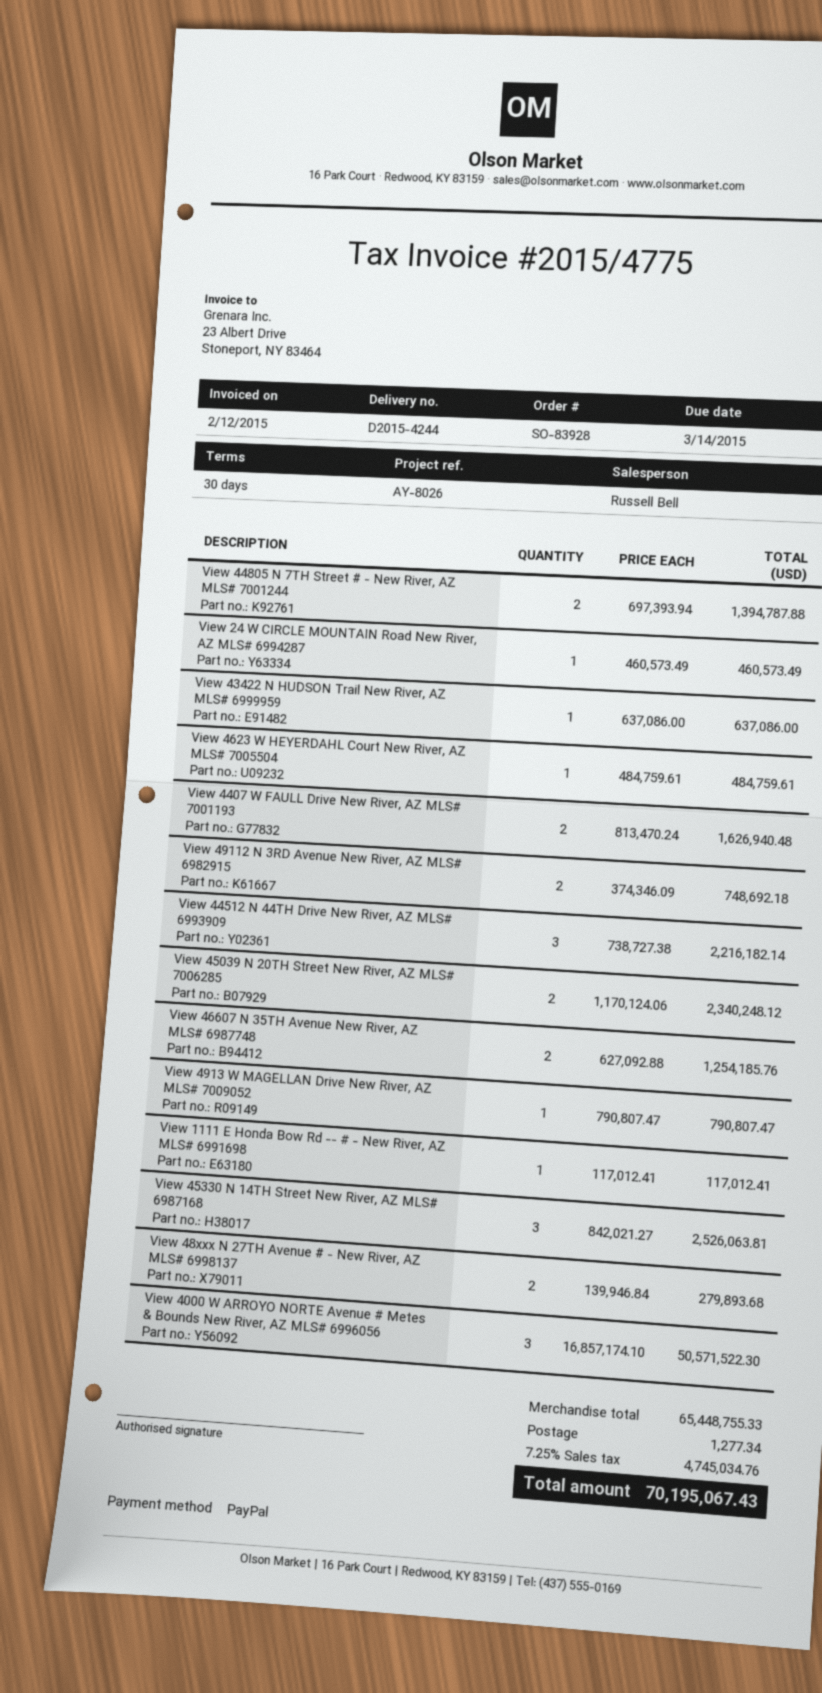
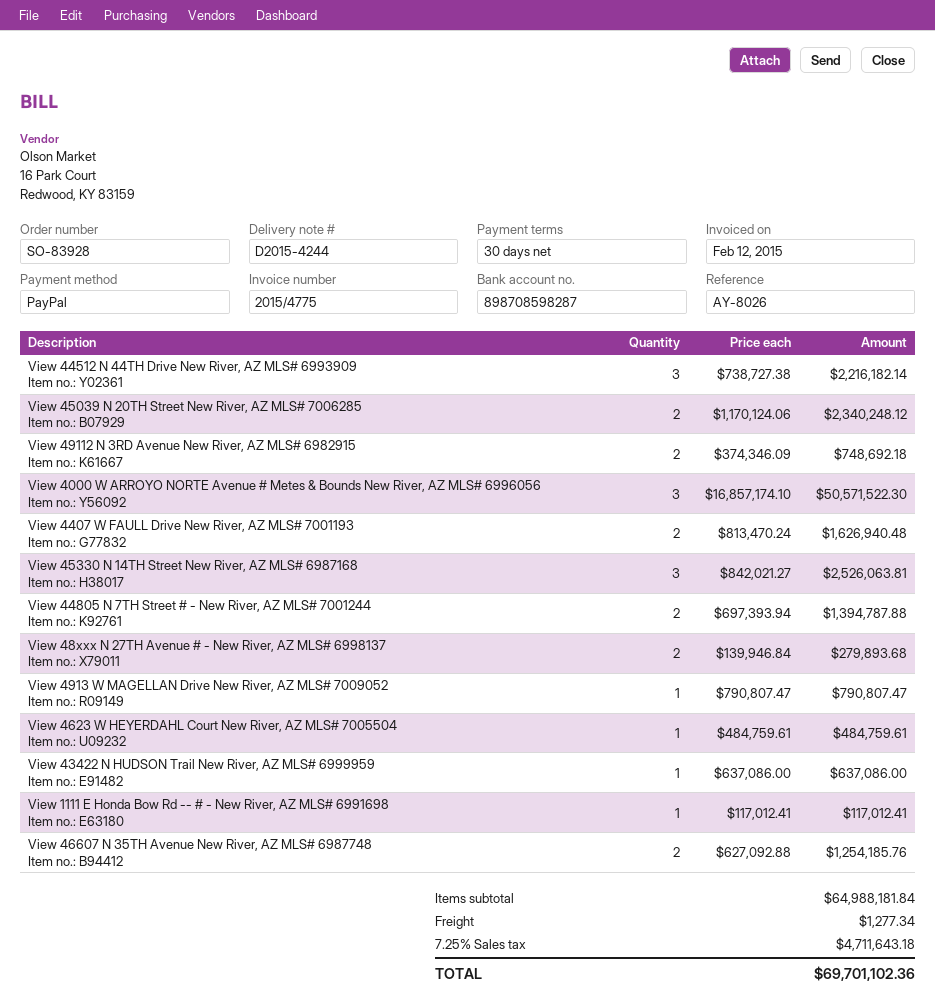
View 24 W CIRCLE MOUNTAIN Road New River, AZ MLS# 6994287: 1 x 460573.49 = 460573.49 -> none
subtotal: 65448755.33 -> 64988181.84
tax: 7.25% = 4745034.76 -> 7.25% = 4711643.18
total: 70195067.43 -> 69701102.36

